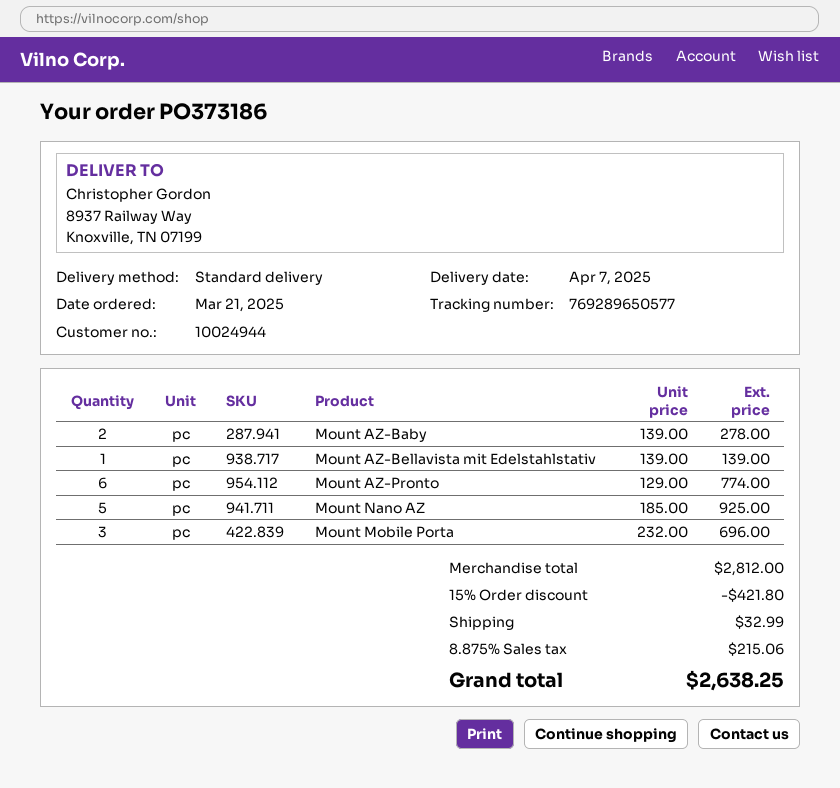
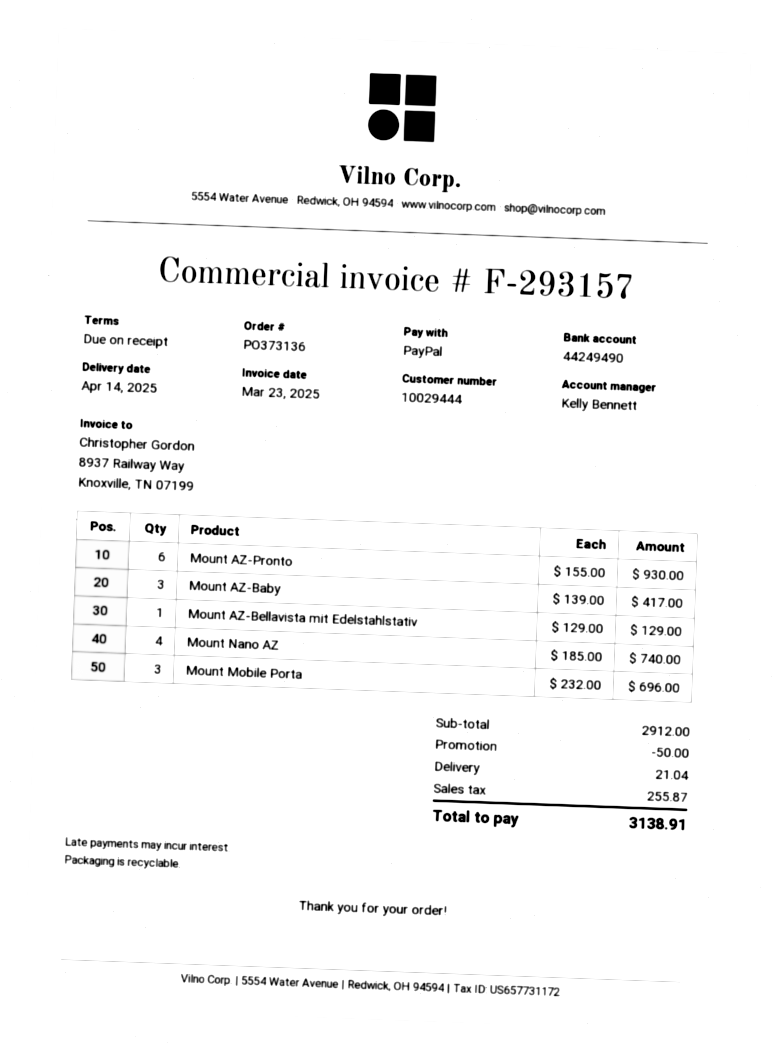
order number: PO373186 -> PO373136
delivery date: 2025-04-07 -> 2025-04-14
customer number: 10024944 -> 10029444
Mount AZ-Baby: 2 x 139.00 = 278.00 -> 3 x 139.00 = 417.00
Mount AZ-Bellavista mit Edelstahlstativ: 1 x 139.00 = 139.00 -> 1 x 129.00 = 129.00
Mount AZ-Pronto: 6 x 129.00 = 774.00 -> 6 x 155.00 = 930.00
Mount Nano AZ: 5 x 185.00 = 925.00 -> 4 x 185.00 = 740.00
subtotal: 2812.00 -> 2912.00
discount: 421.80 -> 50.00
shipping: 32.99 -> 21.04
tax: 215.06 -> 255.87
total: 2638.25 -> 3138.91

